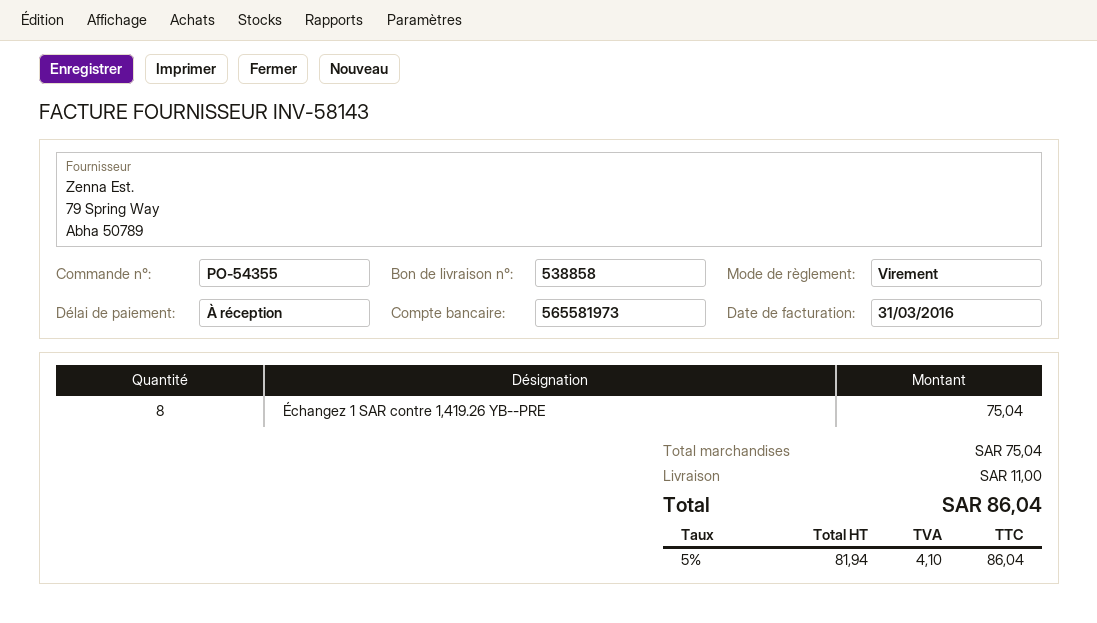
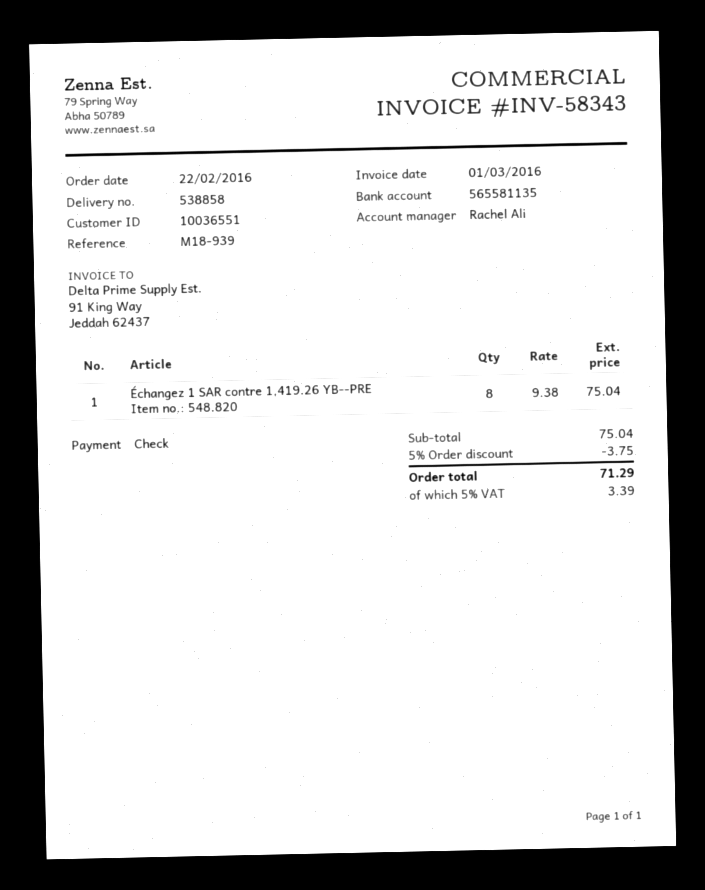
invoice number: INV-58143 -> INV-58343
invoice date: 2016-03-31 -> 2016-03-01
payment method: bank transfer -> cheque
bank account: 565581973 -> 565581135
discount: none -> 5% = 3.75
shipping: 11.00 -> none
tax: 5% = 4.10 -> 5% = 3.39
total: 86.04 -> 71.29

